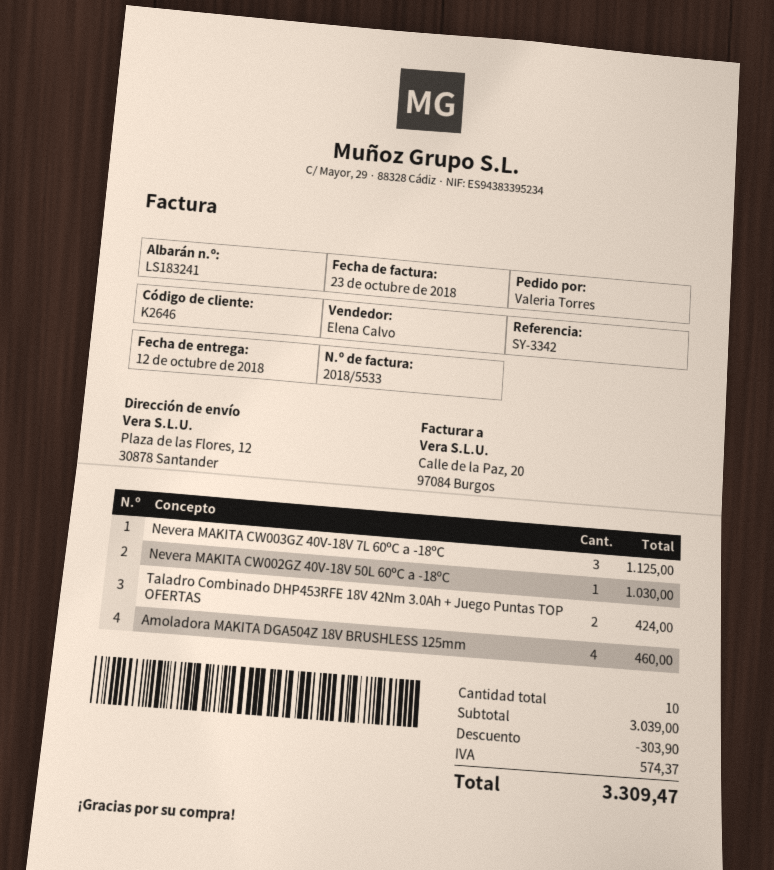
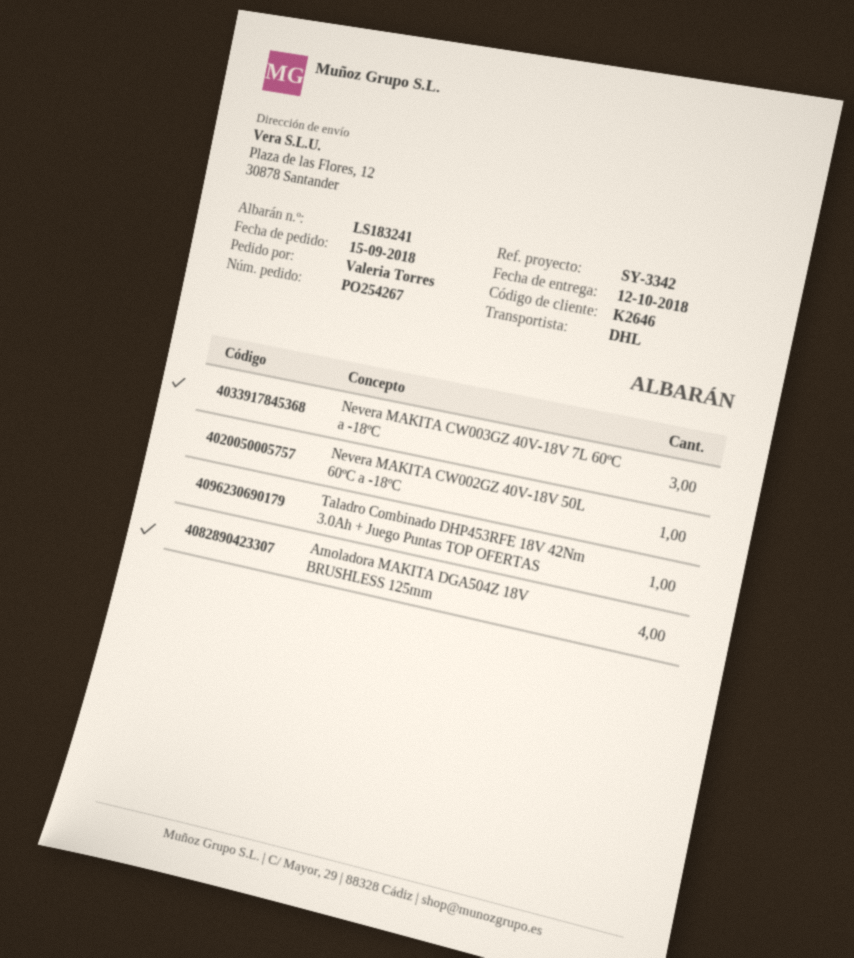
Taladro Combinado DHP453RFE 18V 42Nm 3.0Ah + Juego Puntas TOP OFERTAS: 2 -> 1

